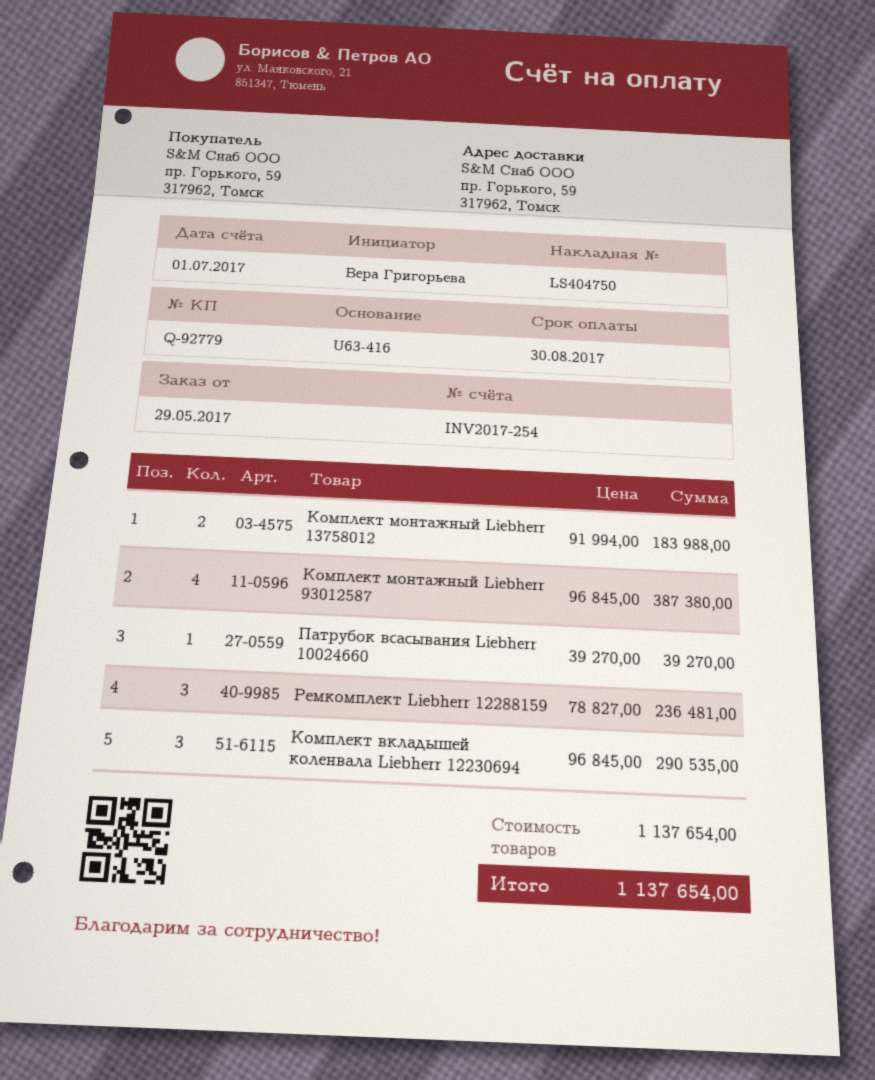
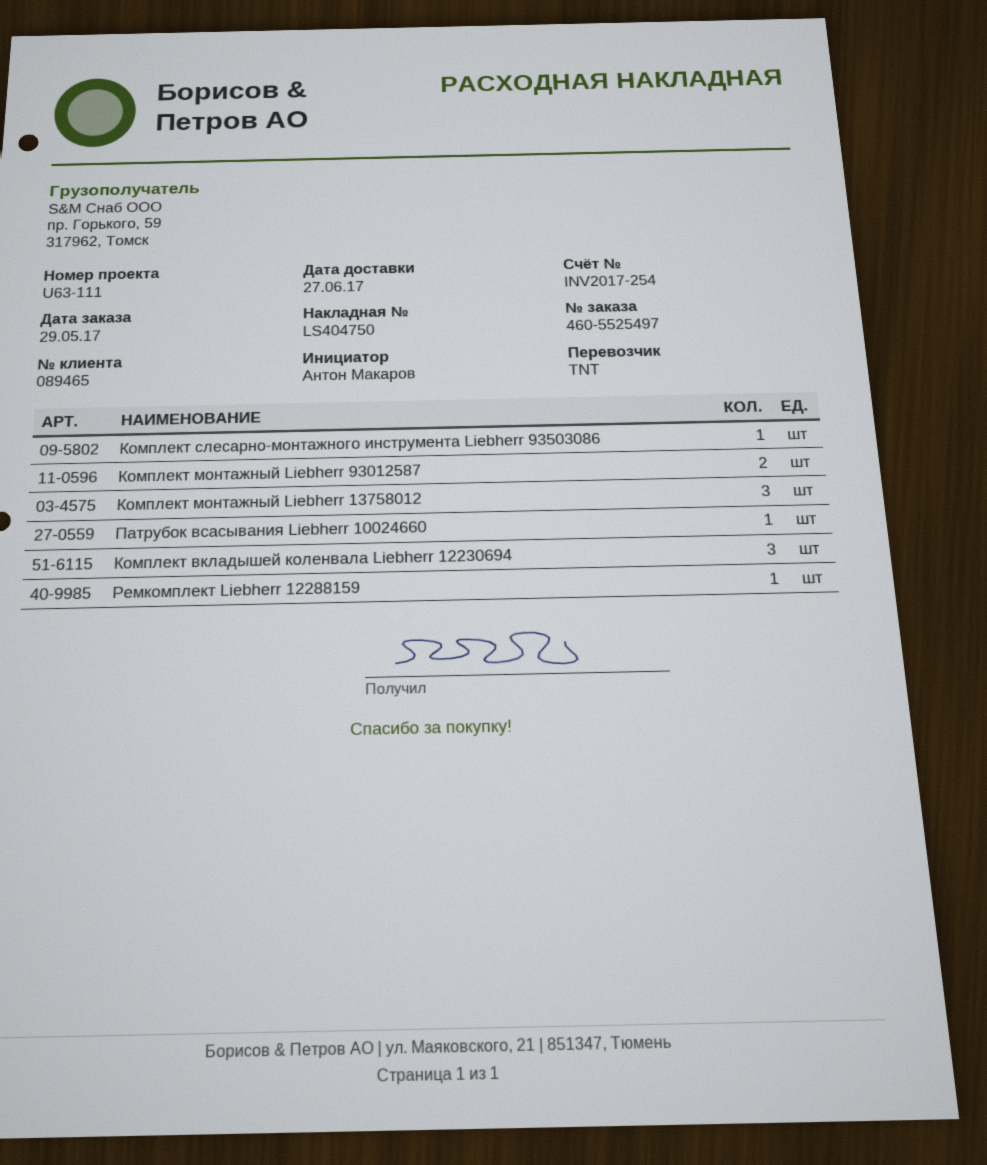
reference: U63-416 -> U63-111
ordered by: Вера Григорьева -> Антон Макаров
Комплект монтажный Liebherr 13758012: 2 -> 3
Комплект монтажный Liebherr 93012587: 4 -> 2
Ремкомплект Liebherr 12288159: 3 -> 1
Комплект слесарно-монтажного инструмента Liebherr 93503086: none -> 1

